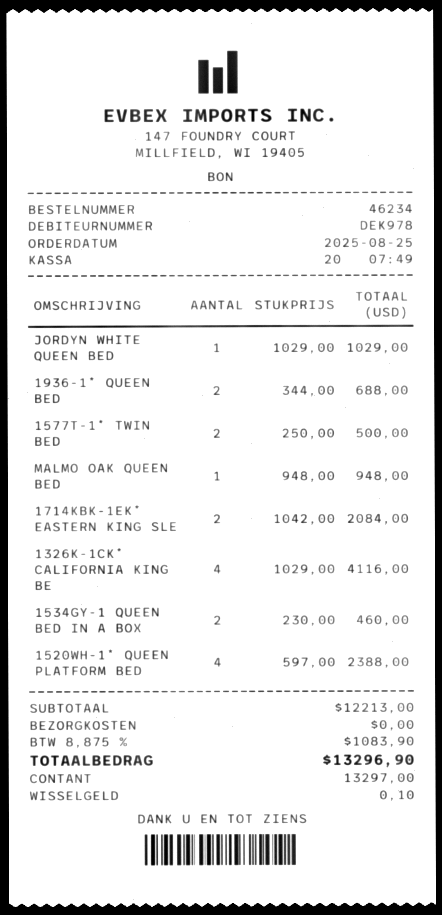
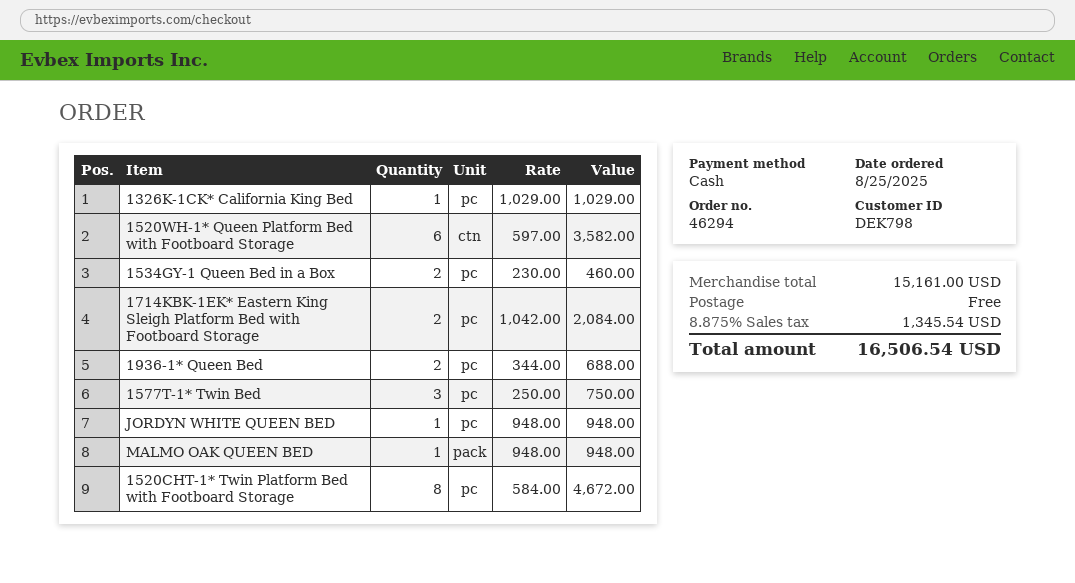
order number: 46234 -> 46294
customer number: DEK978 -> DEK798
JORDYN WHITE QUEEN BED: 1 x 1029.00 = 1029.00 -> 1 x 948.00 = 948.00
1577T-1* TWIN BED: 2 x 250.00 = 500.00 -> 3 x 250.00 = 750.00
1326K-1CK* CALIFORNIA KING BE: 4 x 1029.00 = 4116.00 -> 1 x 1029.00 = 1029.00
1520WH-1* QUEEN PLATFORM BED: 4 x 597.00 = 2388.00 -> 6 x 597.00 = 3582.00
1520CHT-1* Twin Platform Bed with Footboard Storage: none -> 8 x 584.00 = 4672.00
subtotal: 12213.00 -> 15161.00
tax: 8.875% = 1083.90 -> 8.875% = 1345.54
total: 13296.90 -> 16506.54

